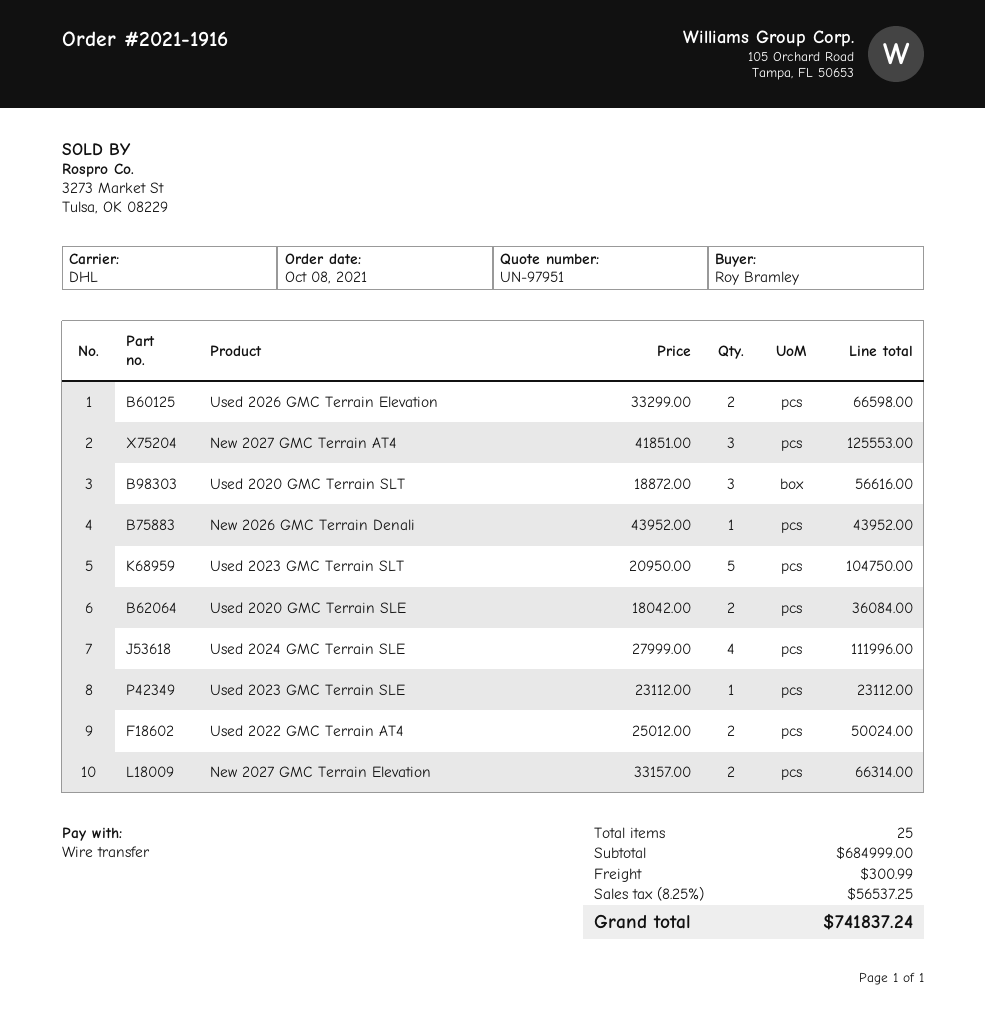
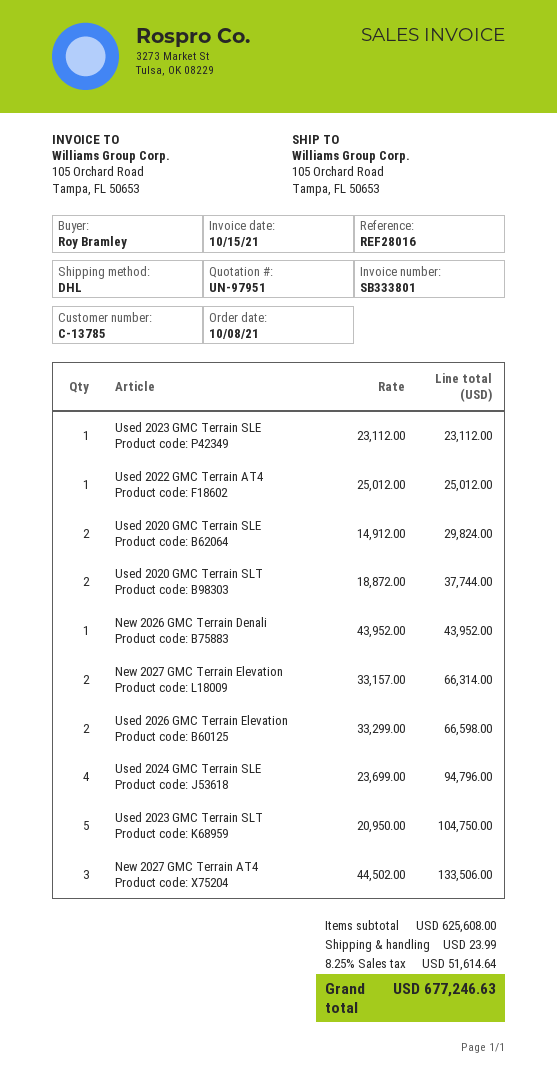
New 2027 GMC Terrain AT4: 3 x 41851.00 = 125553.00 -> 3 x 44502.00 = 133506.00
Used 2020 GMC Terrain SLT: 3 x 18872.00 = 56616.00 -> 2 x 18872.00 = 37744.00
Used 2020 GMC Terrain SLE: 2 x 18042.00 = 36084.00 -> 2 x 14912.00 = 29824.00
Used 2024 GMC Terrain SLE: 4 x 27999.00 = 111996.00 -> 4 x 23699.00 = 94796.00
Used 2022 GMC Terrain AT4: 2 x 25012.00 = 50024.00 -> 1 x 25012.00 = 25012.00
subtotal: 684999.00 -> 625608.00
shipping: 300.99 -> 23.99
tax: 8.25% = 56537.25 -> 8.25% = 51614.64
total: 741837.24 -> 677246.63

